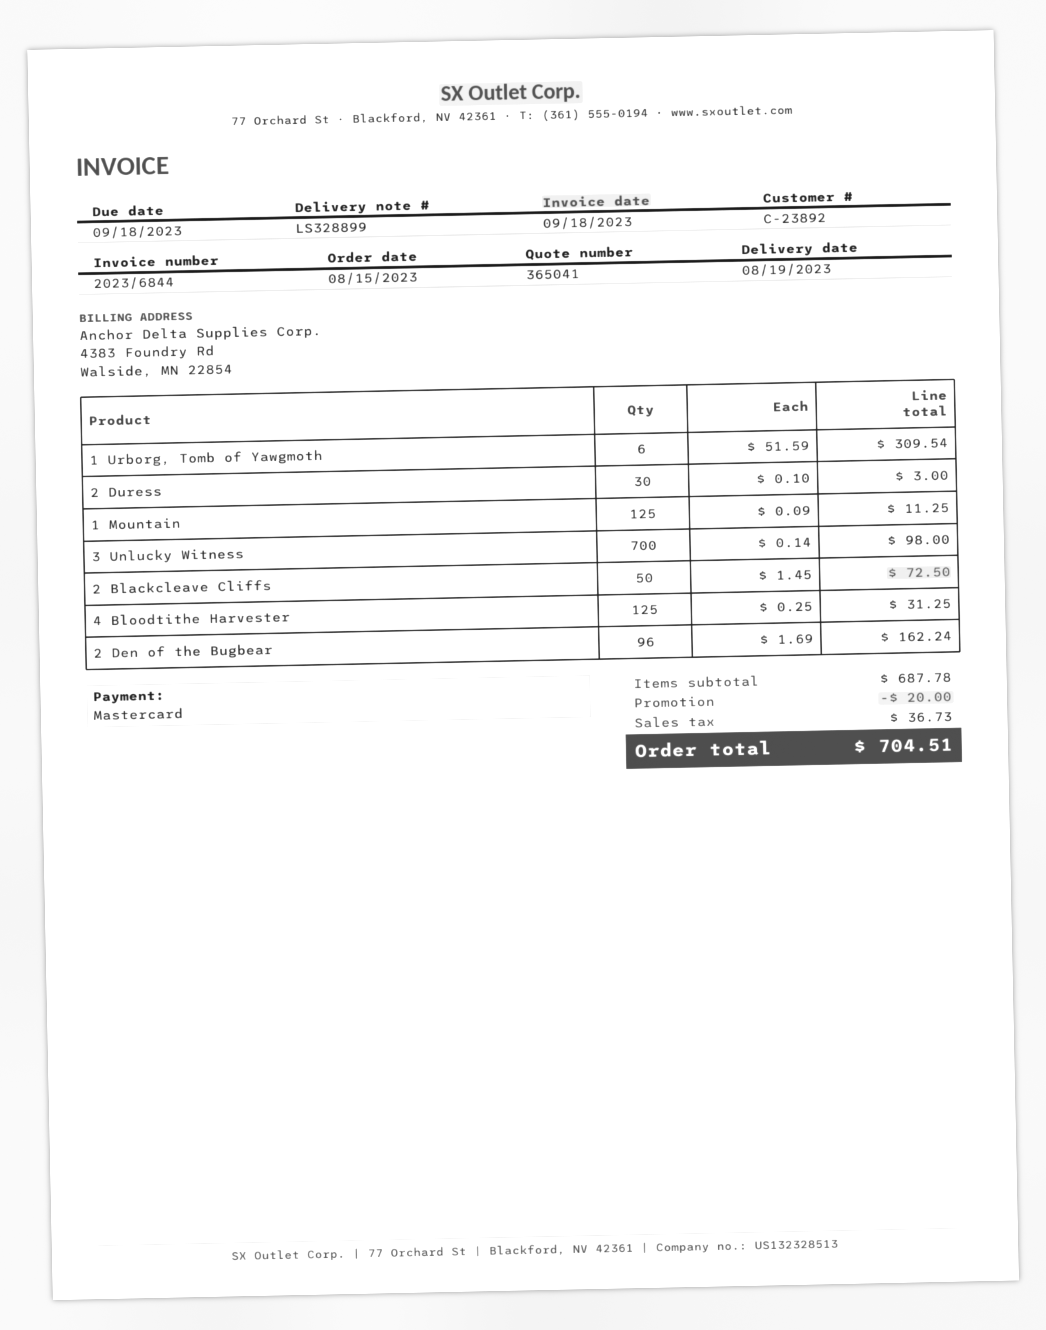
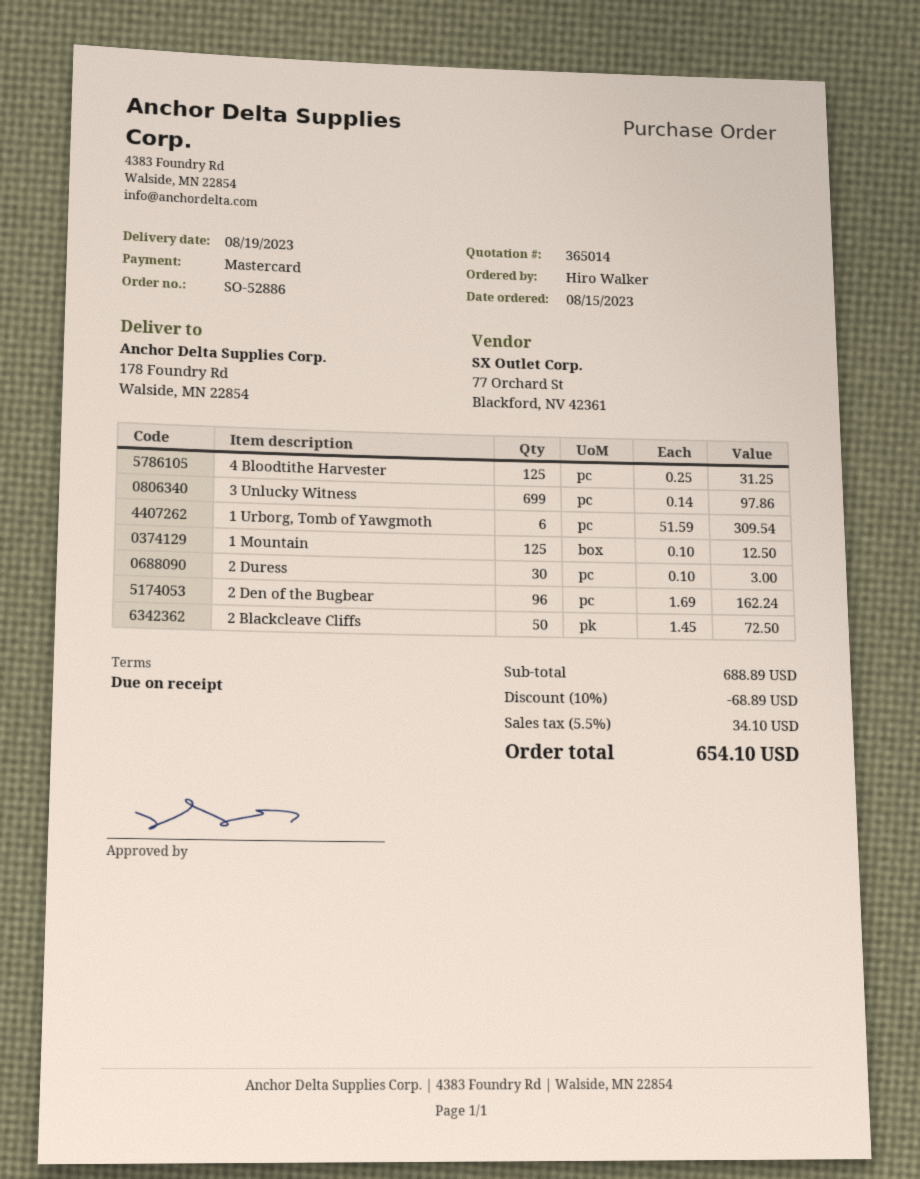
quote number: 365041 -> 365014
1 Mountain: 125 x 0.09 = 11.25 -> 125 x 0.10 = 12.50
3 Unlucky Witness: 700 x 0.14 = 98.00 -> 699 x 0.14 = 97.86
subtotal: 687.78 -> 688.89
discount: 20.00 -> 68.89
tax: 36.73 -> 34.10
total: 704.51 -> 654.10

